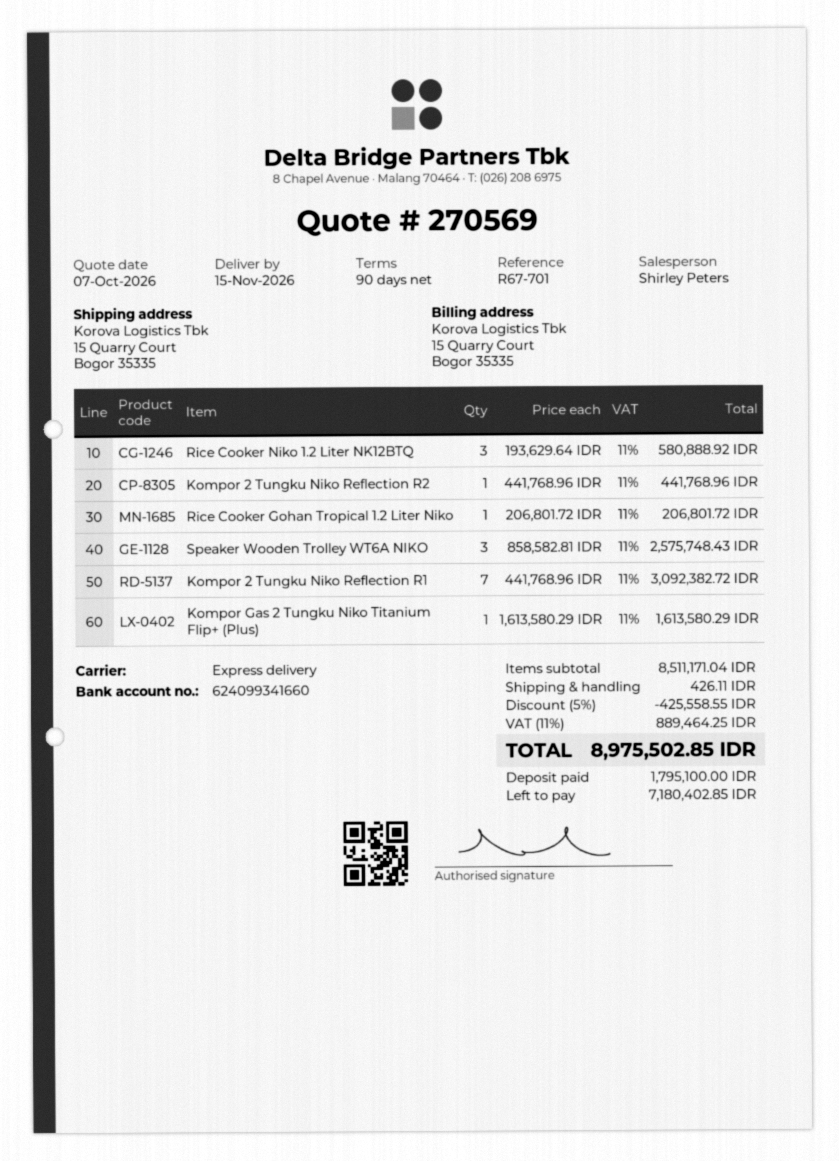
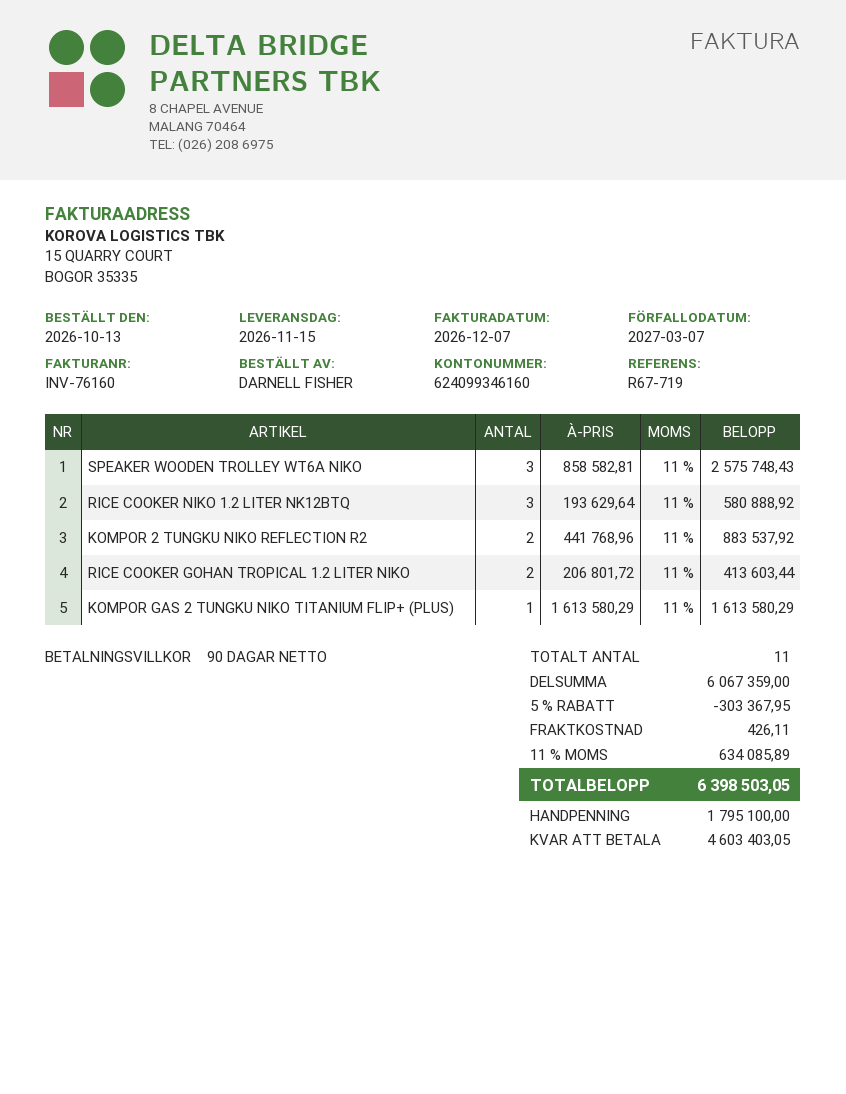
reference: R67-701 -> R67-719
bank account: 624099341660 -> 624099346160
Kompor 2 Tungku Niko Reflection R2: 1 x 441768.96 = 441768.96 -> 2 x 441768.96 = 883537.92
Rice Cooker Gohan Tropical 1.2 Liter Niko: 1 x 206801.72 = 206801.72 -> 2 x 206801.72 = 413603.44
Kompor 2 Tungku Niko Reflection R1: 7 x 441768.96 = 3092382.72 -> none
subtotal: 8511171.04 -> 6067359.00
discount: 5% = 425558.55 -> 5% = 303367.95
tax: 11% = 889464.25 -> 11% = 634085.89
total: 8975502.85 -> 6398503.05
balance: 7180402.85 -> 4603403.05

